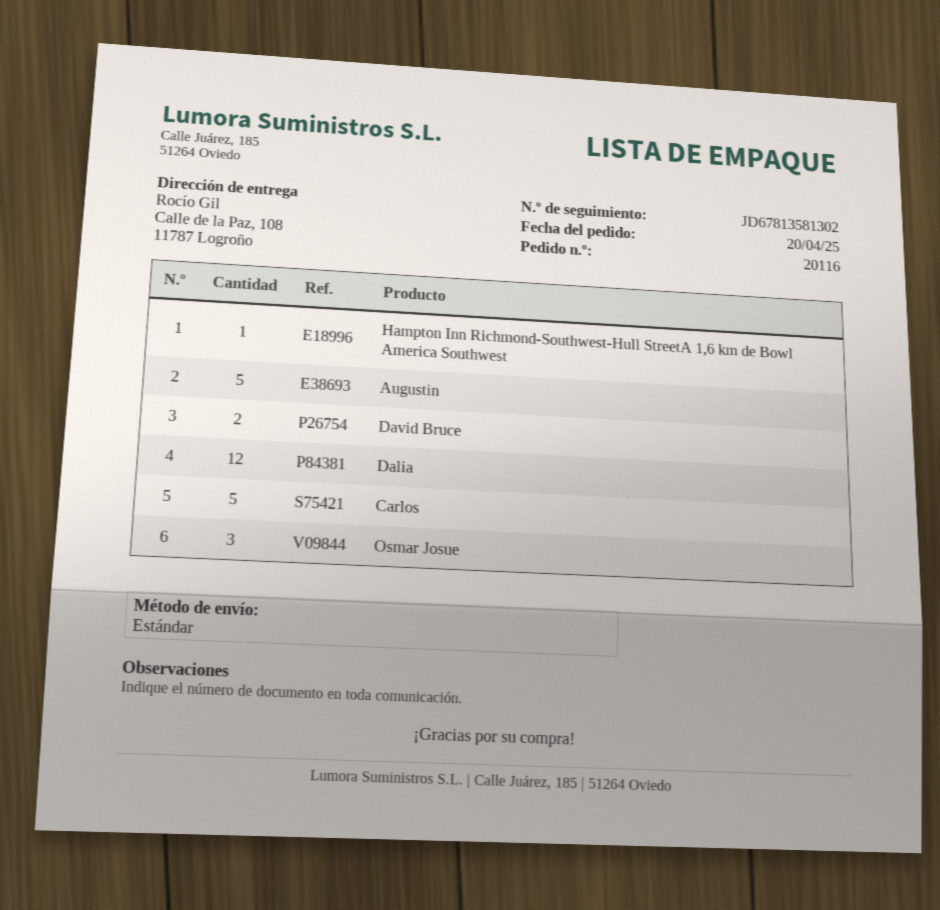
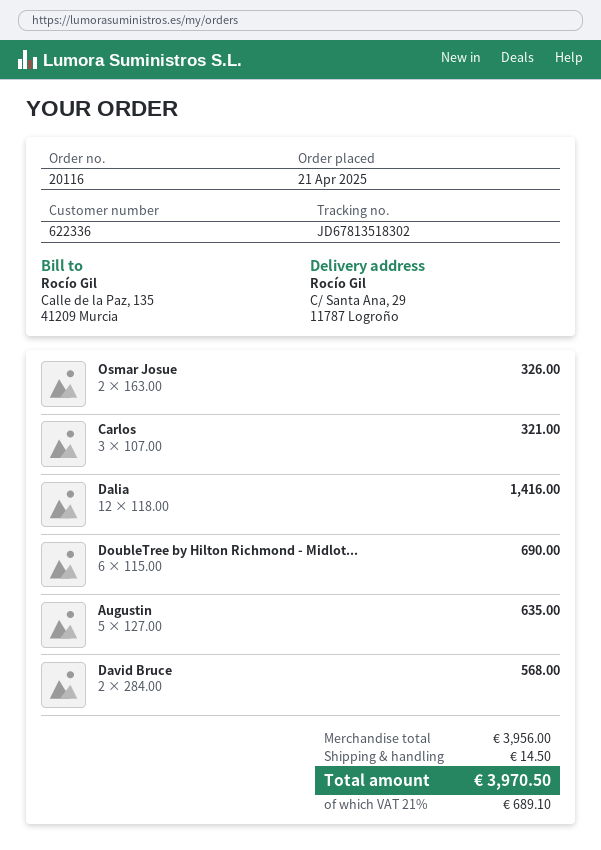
order date: 2025-04-20 -> 2025-04-21
tracking number: JD67813581302 -> JD67813518302
ship to: Calle de la Paz, 108, 11787 Logroño -> C/ Santa Ana, 29, 11787 Logroño
Hampton Inn Richmond-Southwest-Hull StreetA 1,6 km de Bowl America Southwest: 1 -> none
Carlos: 5 -> 3
Osmar Josue: 3 -> 2
DoubleTree by Hilton Richmond - Midlot...: none -> 6

